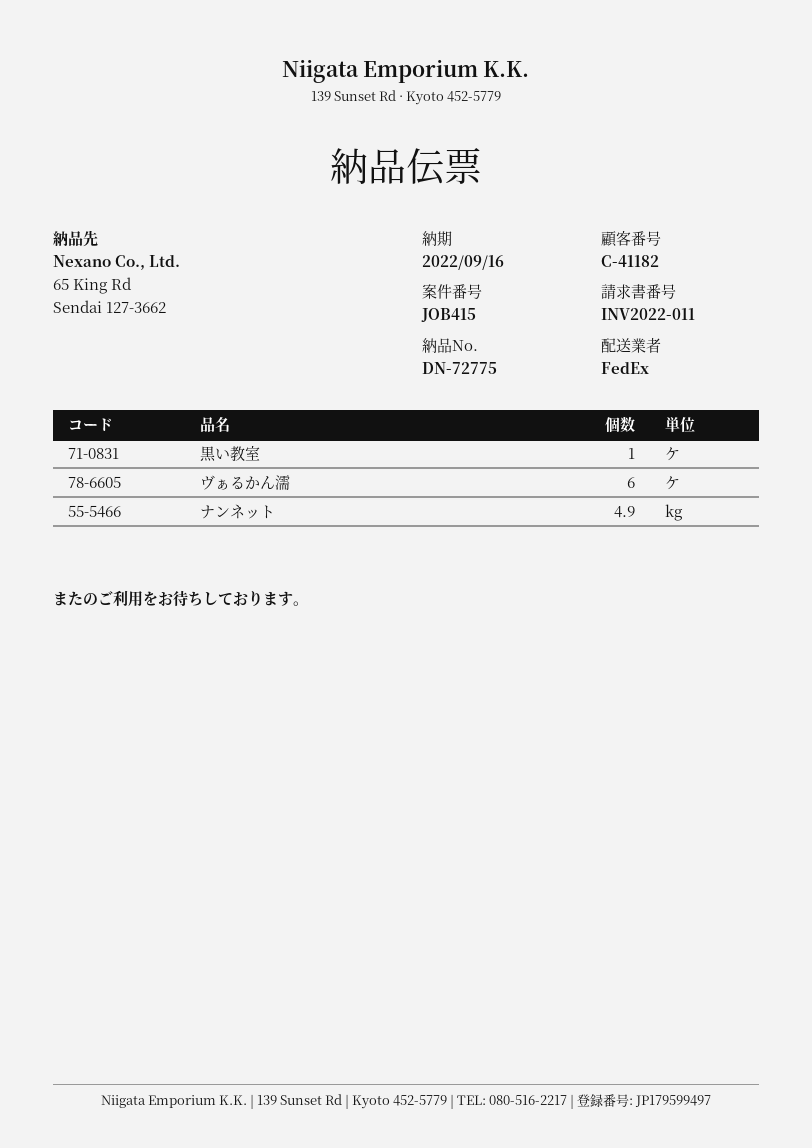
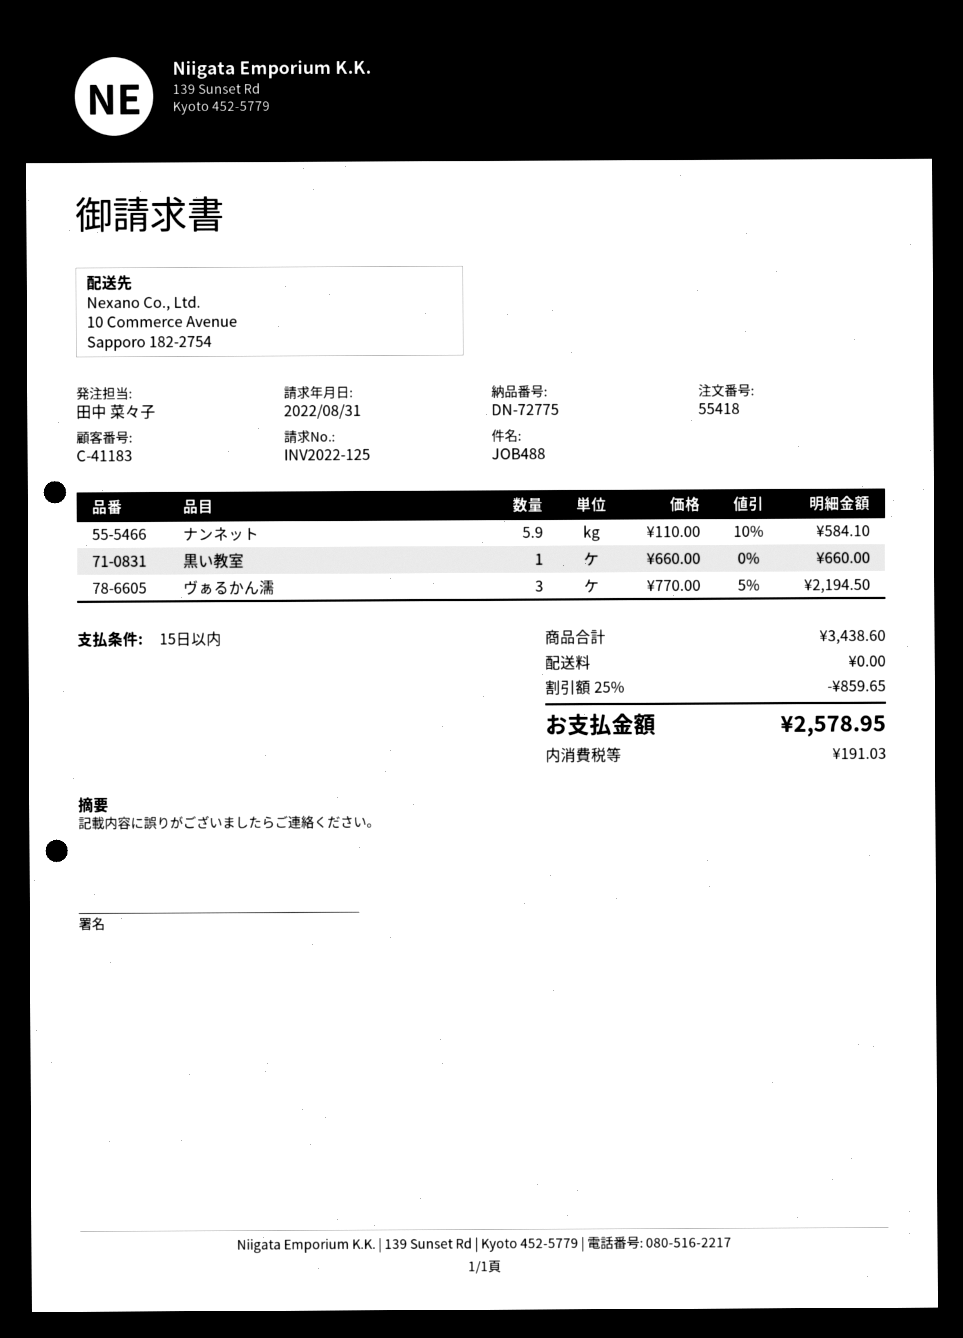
invoice number: INV2022-011 -> INV2022-125
customer number: C-41182 -> C-41183
reference: JOB415 -> JOB488
ship to: 65 King Rd, Sendai 127-3662 -> 10 Commerce Avenue, Sapporo 182-2754
ヴぁるかん濡: 6 -> 3
ナンネット: 4.9 -> 5.9

